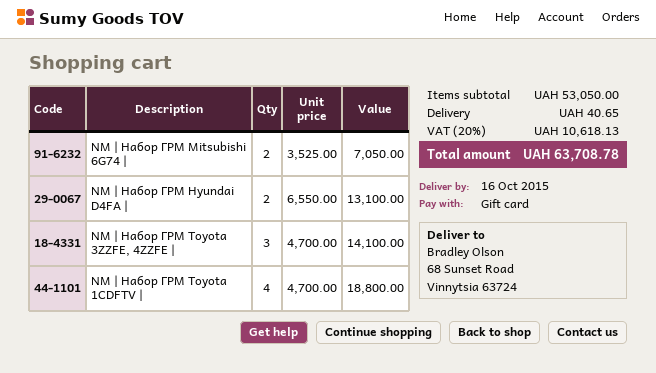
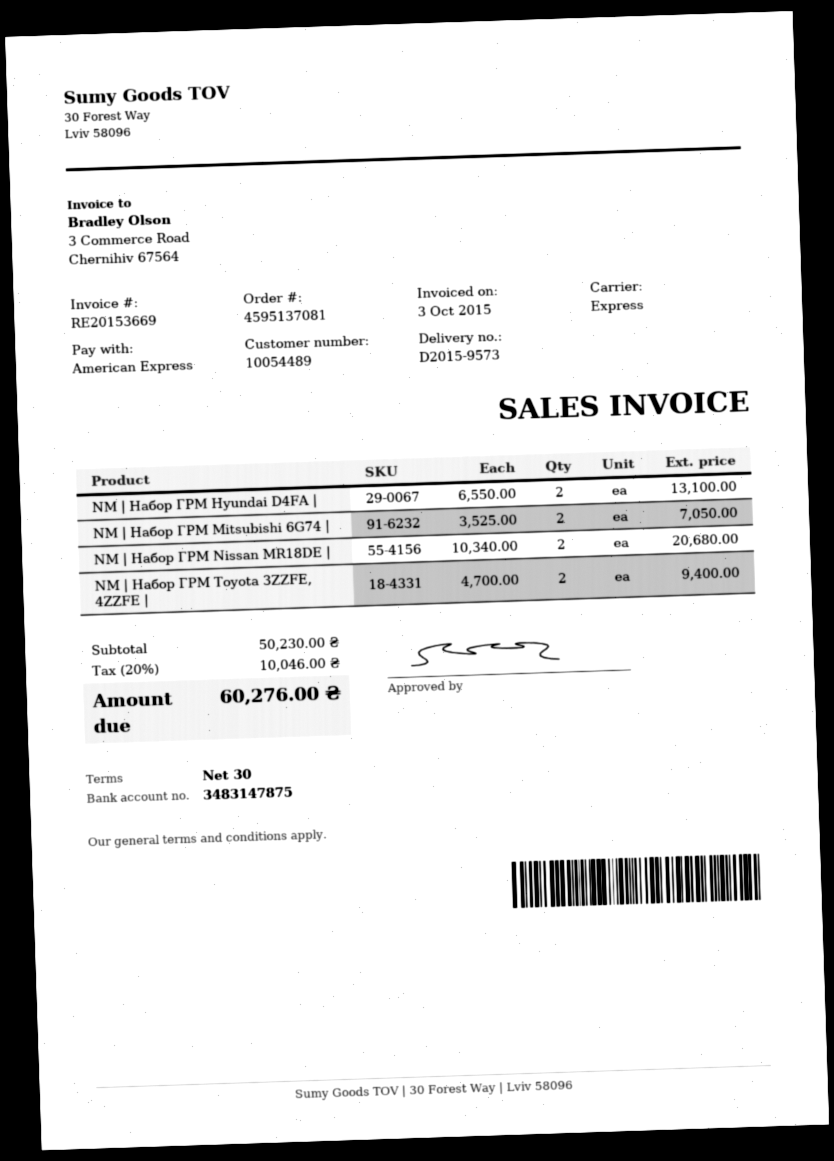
payment method: gift card -> American Express
NM | Набор ГРМ Toyota 3ZZFE, 4ZZFE |: 3 x 4700.00 = 14100.00 -> 2 x 4700.00 = 9400.00
NM | Набор ГРМ Toyota 1CDFTV |: 4 x 4700.00 = 18800.00 -> none
NM | Набор ГРМ Nissan MR18DE |: none -> 2 x 10340.00 = 20680.00
subtotal: 53050.00 -> 50230.00
shipping: 40.65 -> none
tax: 20% = 10618.13 -> 20% = 10046.00
total: 63708.78 -> 60276.00

